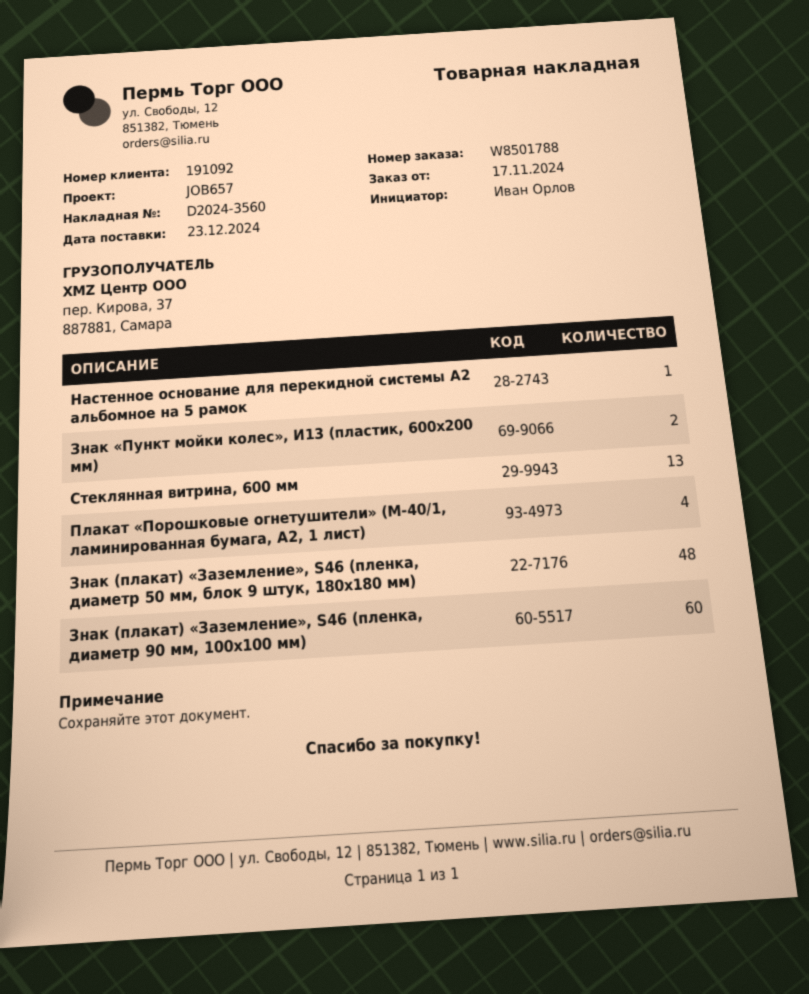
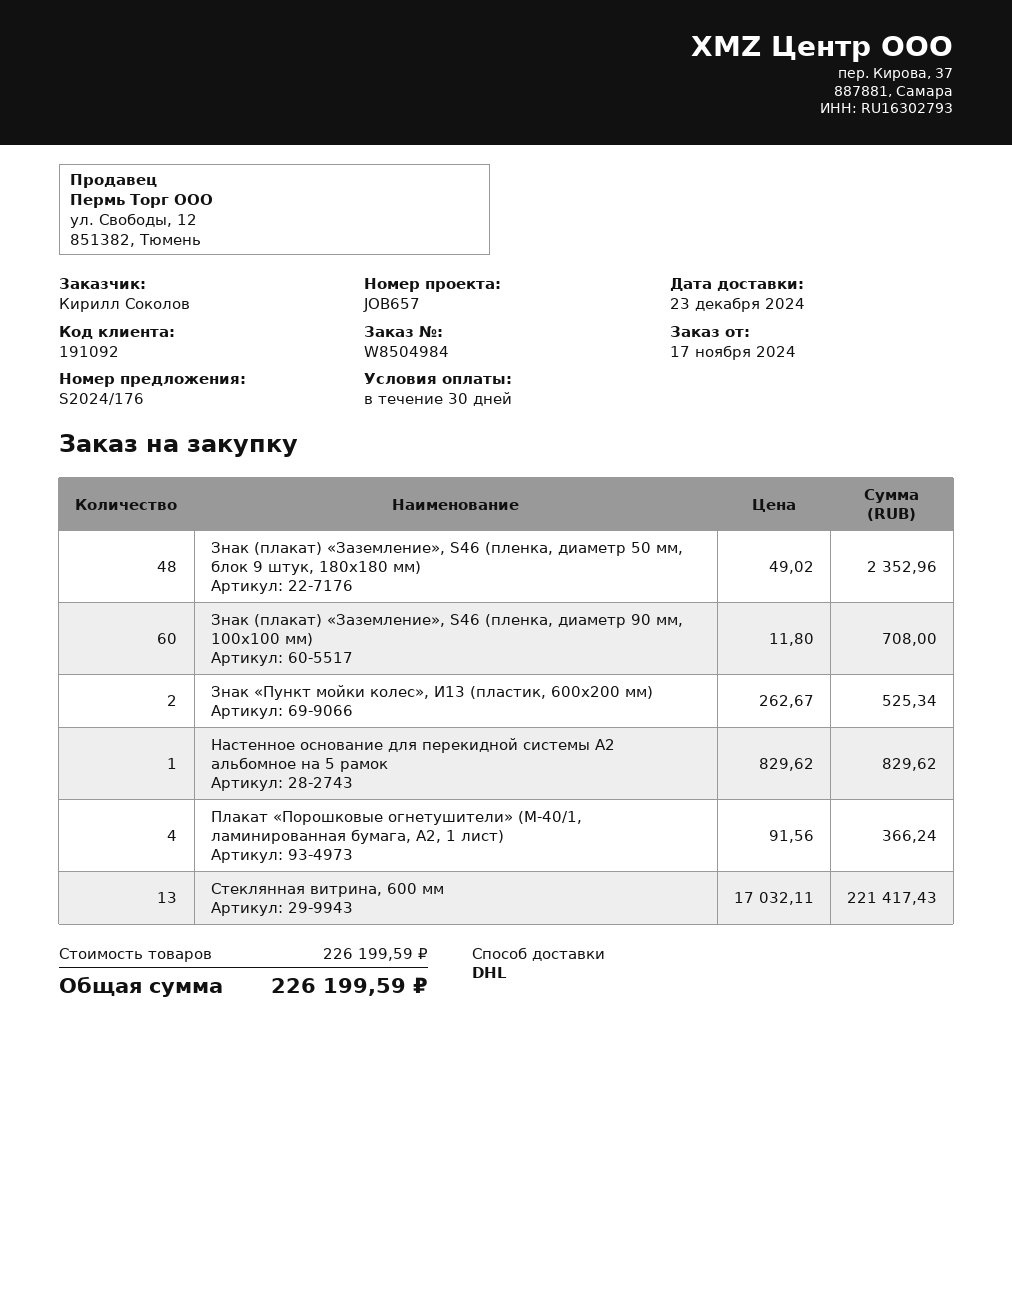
order number: W8501788 -> W8504984
ordered by: Иван Орлов -> Кирилл Соколов

